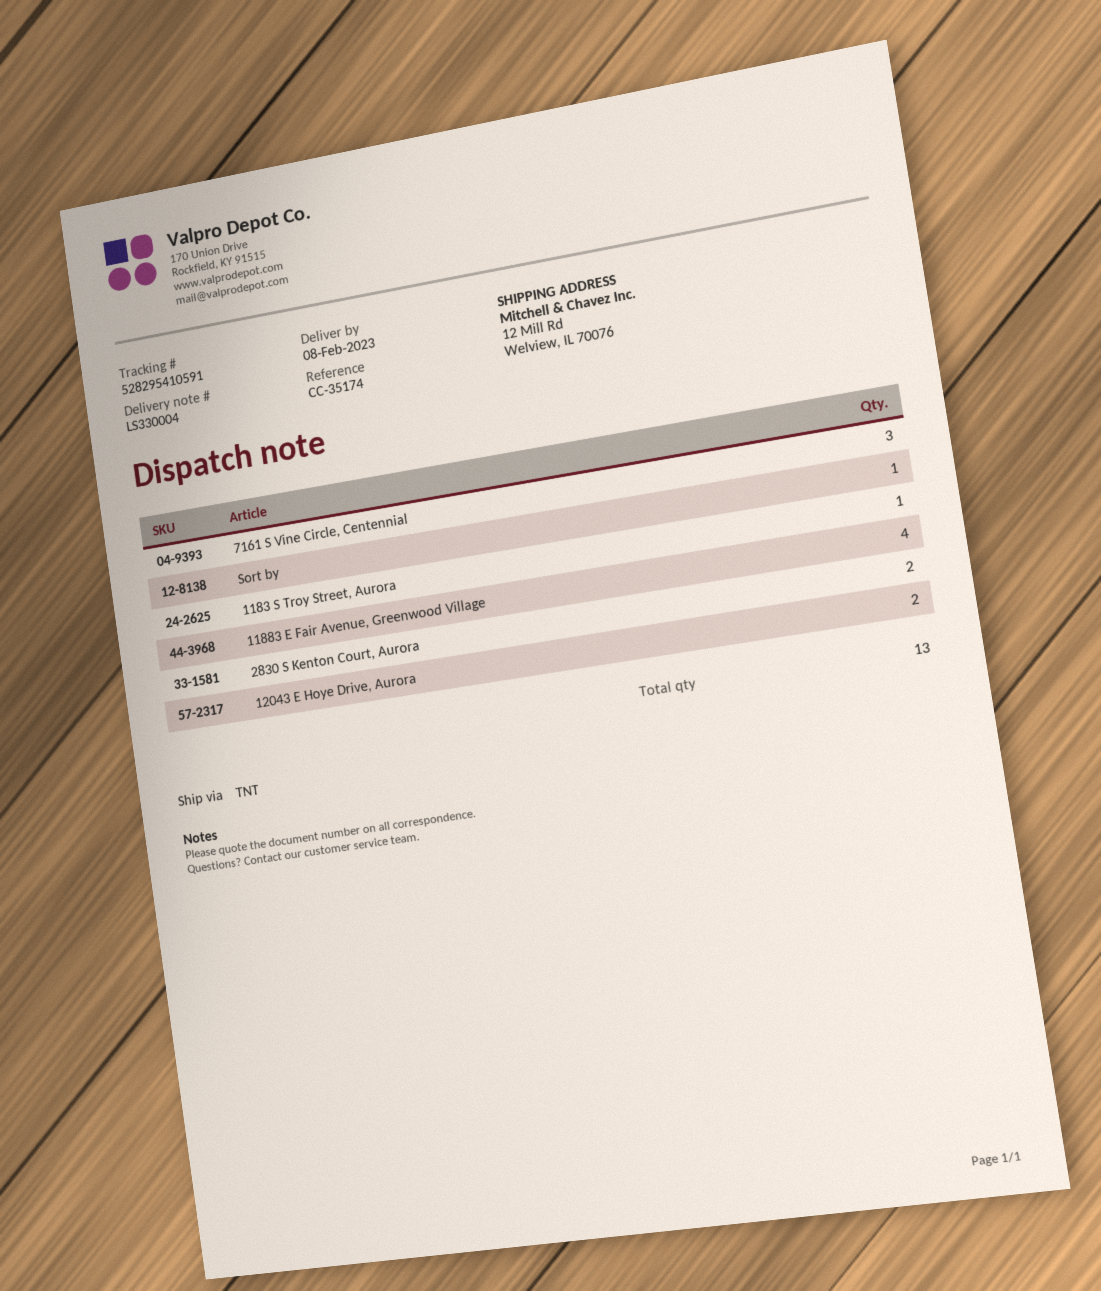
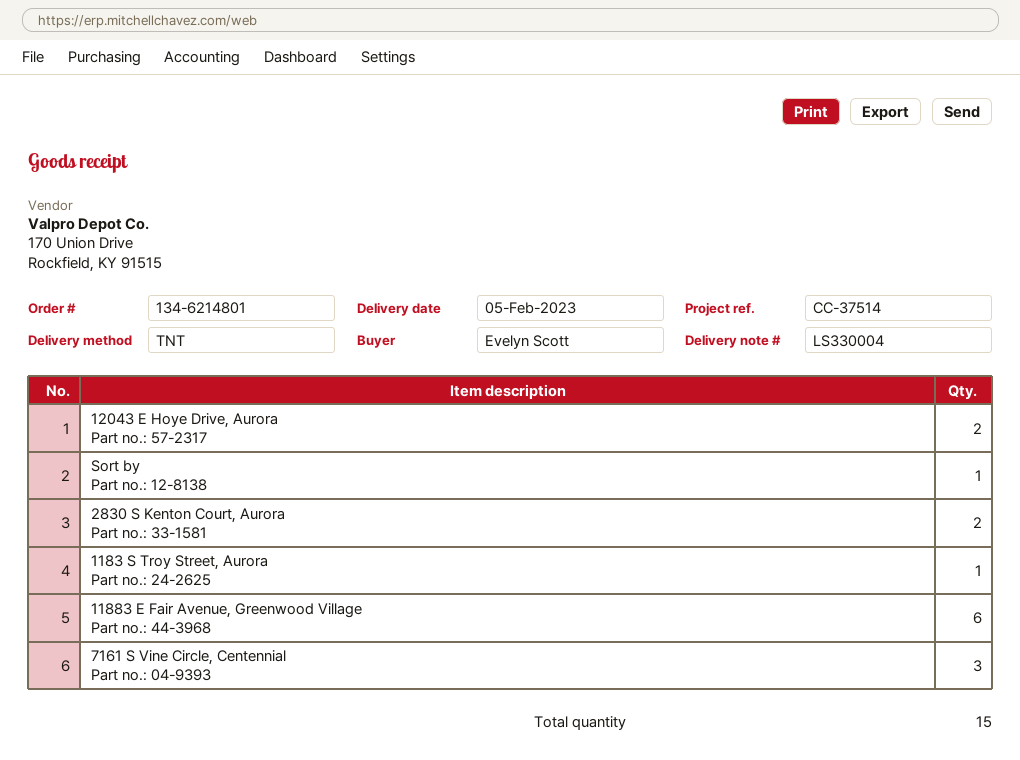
delivery date: 2023-02-08 -> 2023-02-05
reference: CC-35174 -> CC-37514
11883 E Fair Avenue, Greenwood Village: 4 -> 6
total quantity: 13 -> 15

